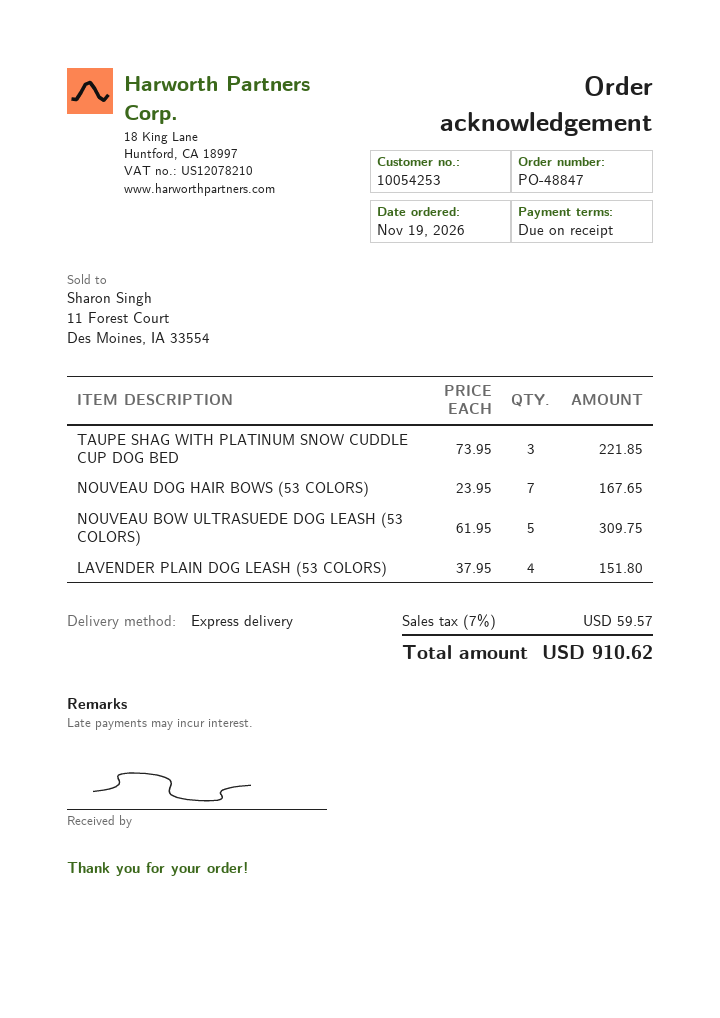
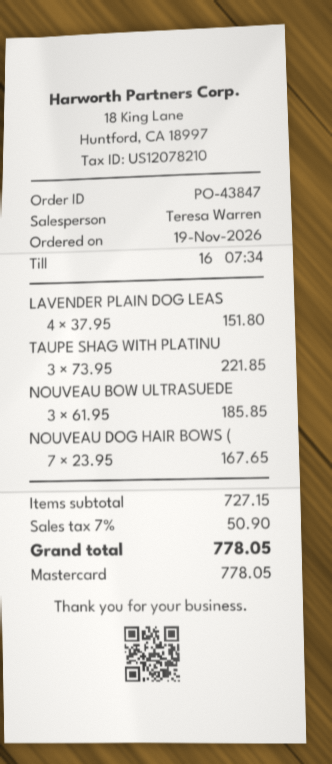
order number: PO-48847 -> PO-43847
NOUVEAU BOW ULTRASUEDE DOG LEASH (53 COLORS): 5 x 61.95 = 309.75 -> 3 x 61.95 = 185.85
tax: 7% = 59.57 -> 7% = 50.90
total: 910.62 -> 778.05

